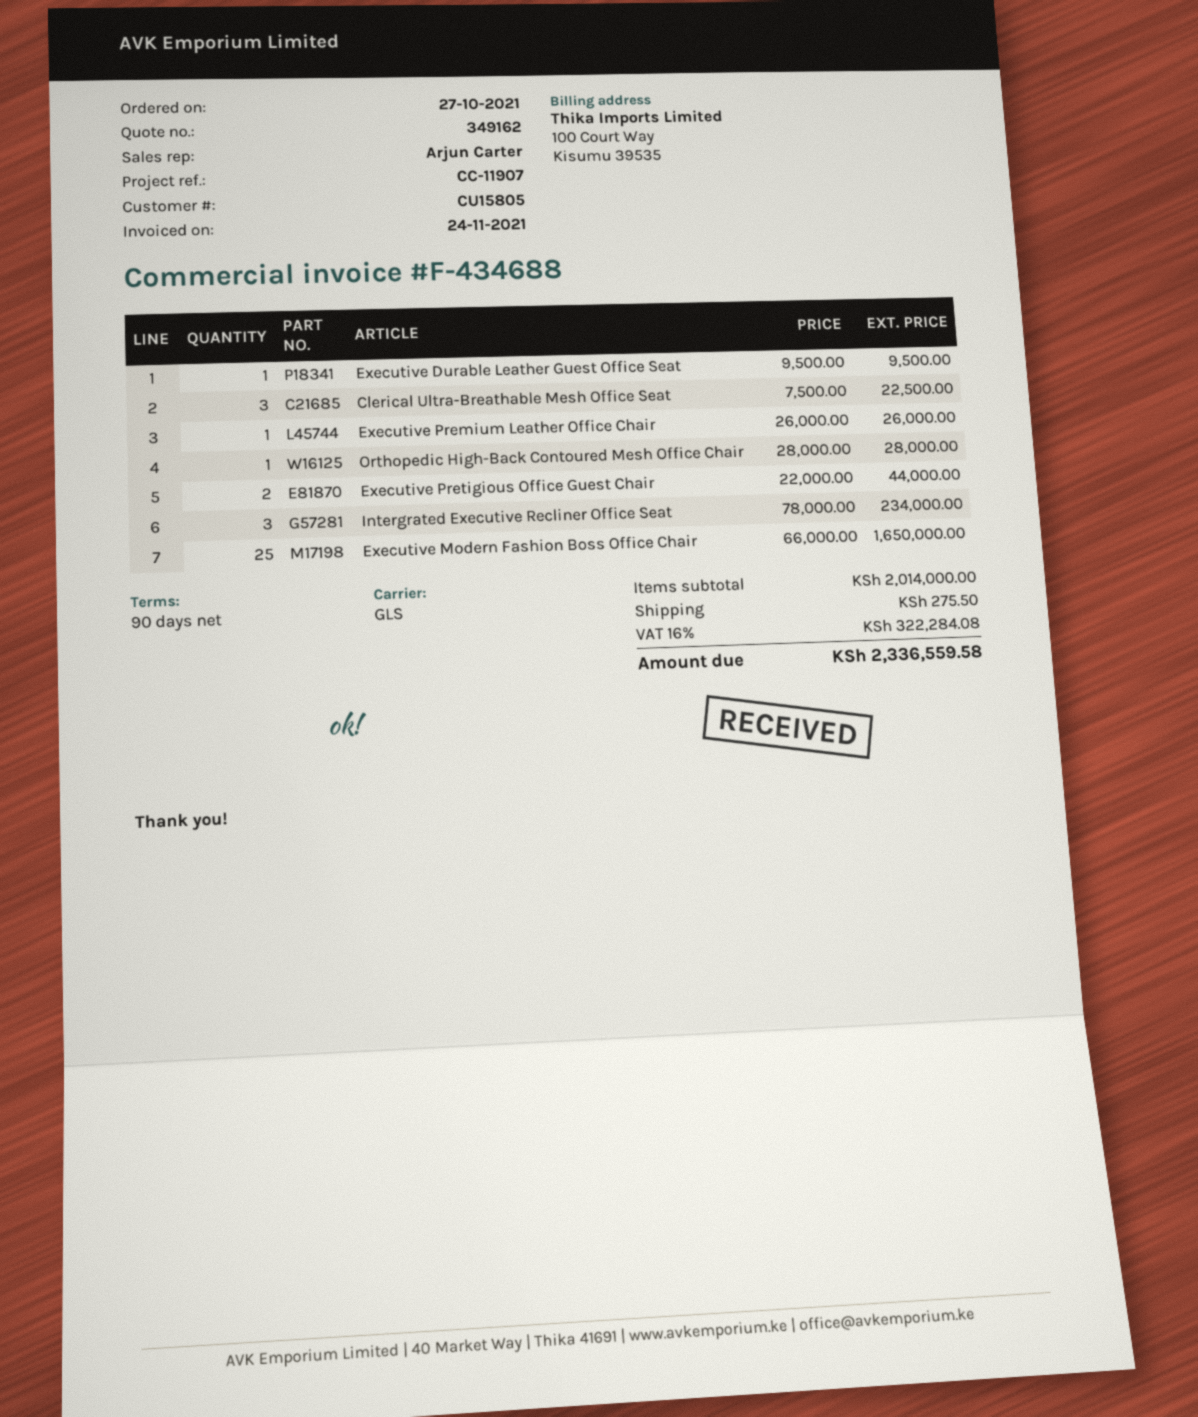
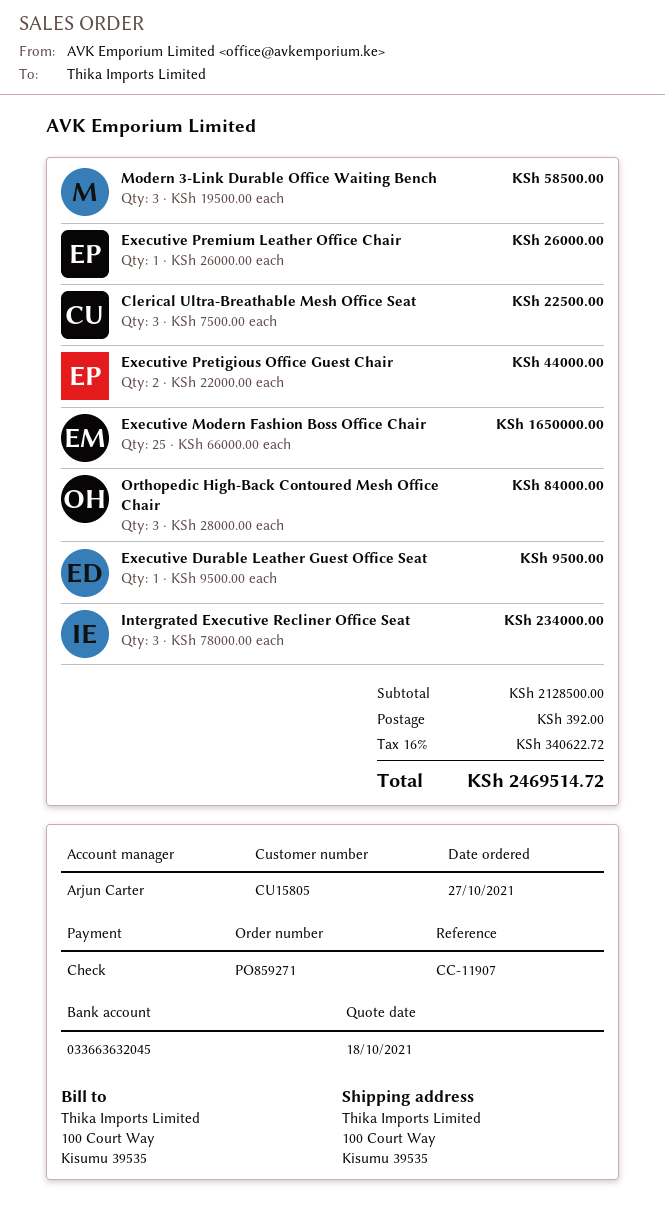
Orthopedic High-Back Contoured Mesh Office Chair: 1 x 28000.00 = 28000.00 -> 3 x 28000.00 = 84000.00
Modern 3-Link Durable Office Waiting Bench: none -> 3 x 19500.00 = 58500.00
subtotal: 2014000.00 -> 2128500.00
shipping: 275.50 -> 392.00
tax: 16% = 322284.08 -> 16% = 340622.72
total: 2336559.58 -> 2469514.72

